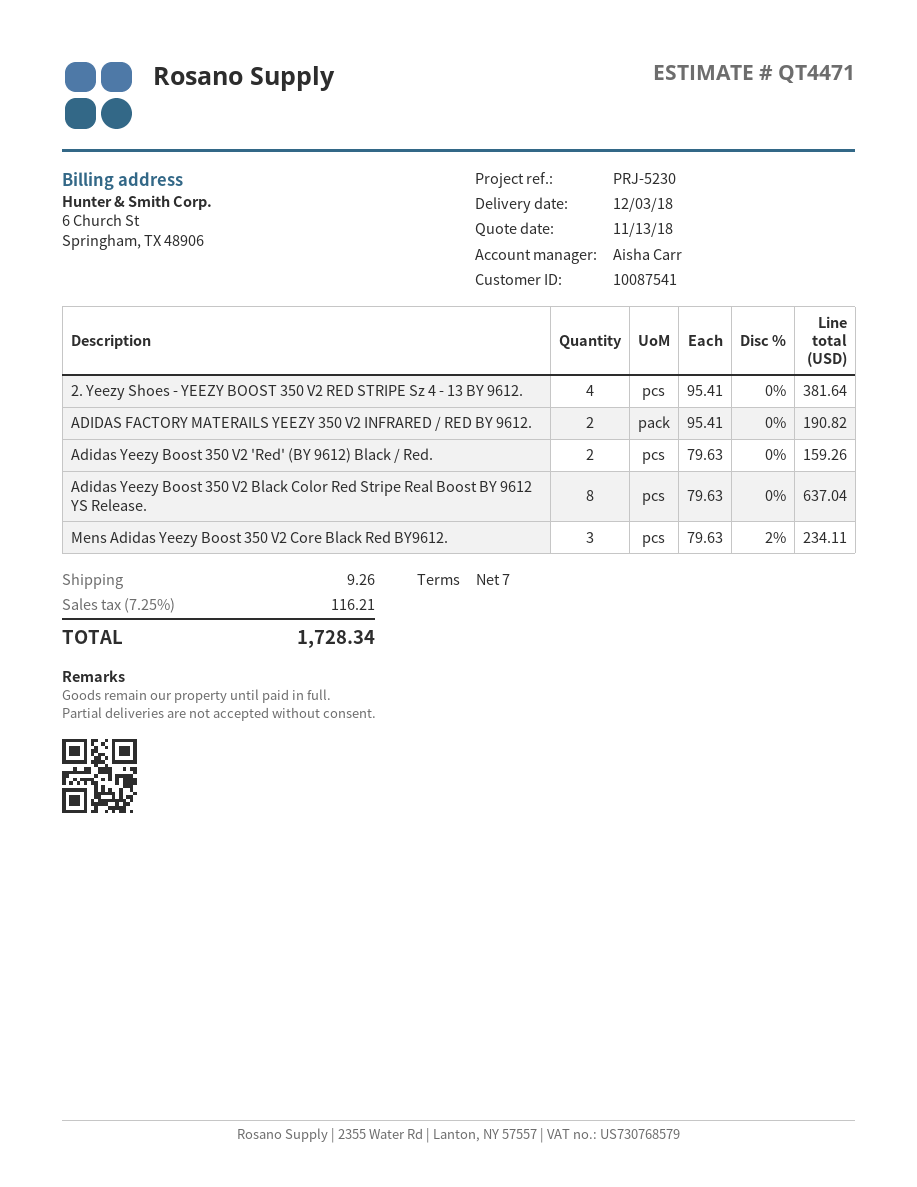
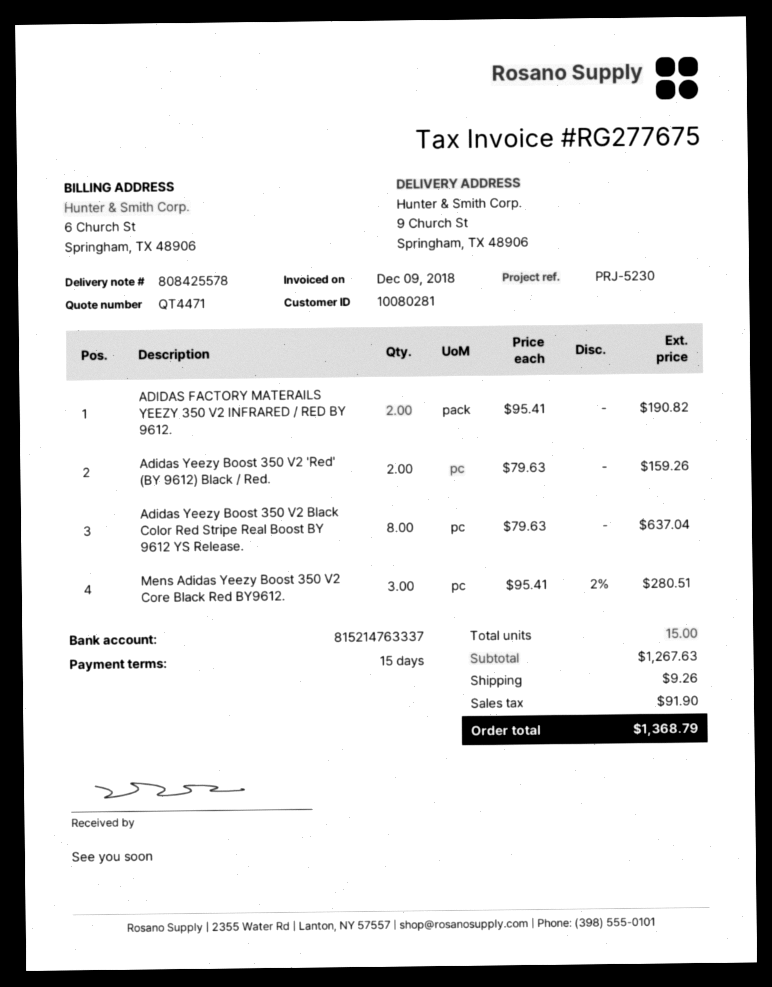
payment terms: 7 days -> 15 days
customer number: 10087541 -> 10080281
2. Yeezy Shoes - YEEZY BOOST 350 V2 RED STRIPE Sz 4 - 13 BY 9612.: 4 x 95.41 = 381.64 -> none
Mens Adidas Yeezy Boost 350 V2 Core Black Red BY9612.: 3 x 79.63 - 2% = 234.11 -> 3 x 95.41 - 2% = 280.51
tax: 116.21 -> 91.90
total: 1728.34 -> 1368.79

